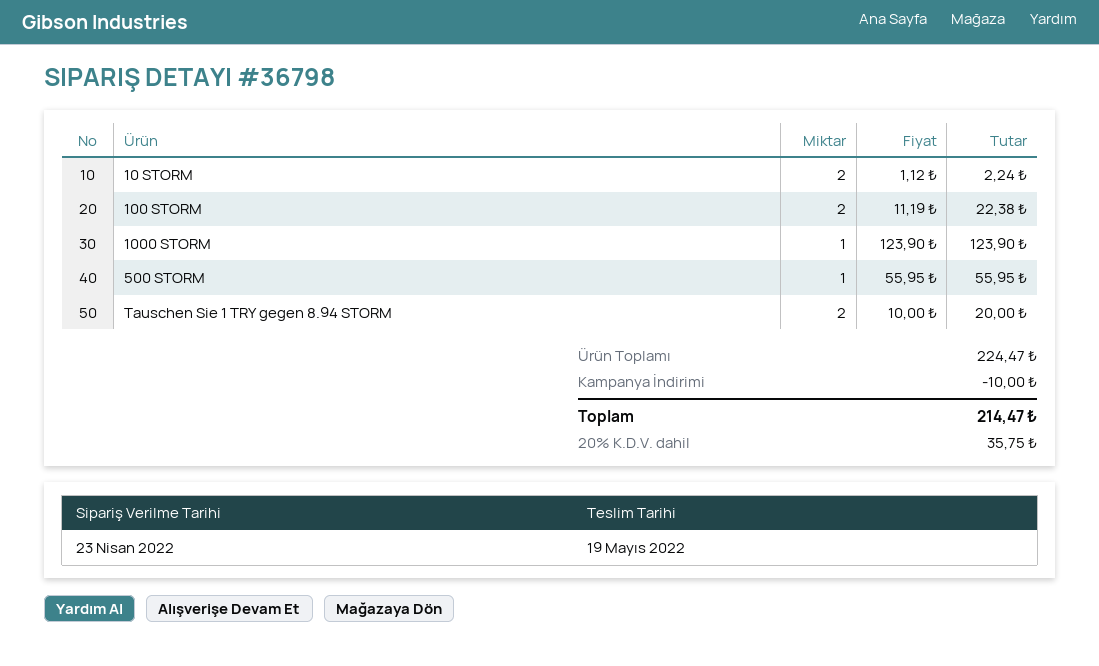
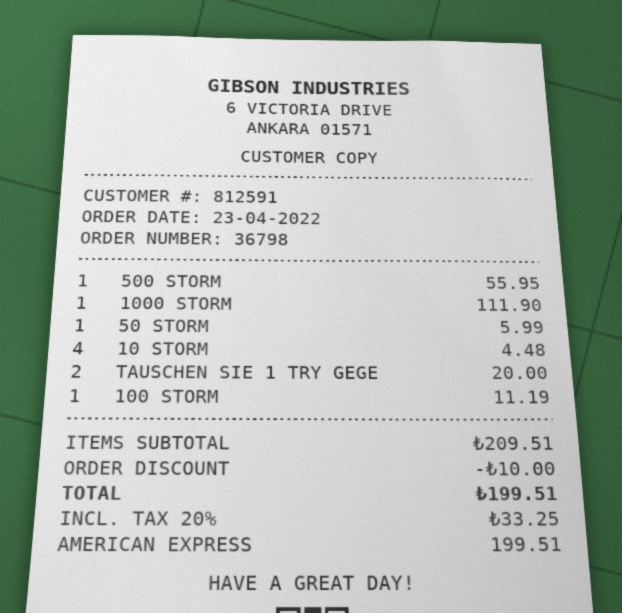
10 STORM: 2 for 2.24 -> 4 for 4.48
100 STORM: 2 for 22.38 -> 1 for 11.19
1000 STORM: 1 for 123.90 -> 1 for 111.90
50 STORM: none -> 1 for 5.99
subtotal: 224.47 -> 209.51
tax: 20% = 35.75 -> 20% = 33.25
total: 214.47 -> 199.51

